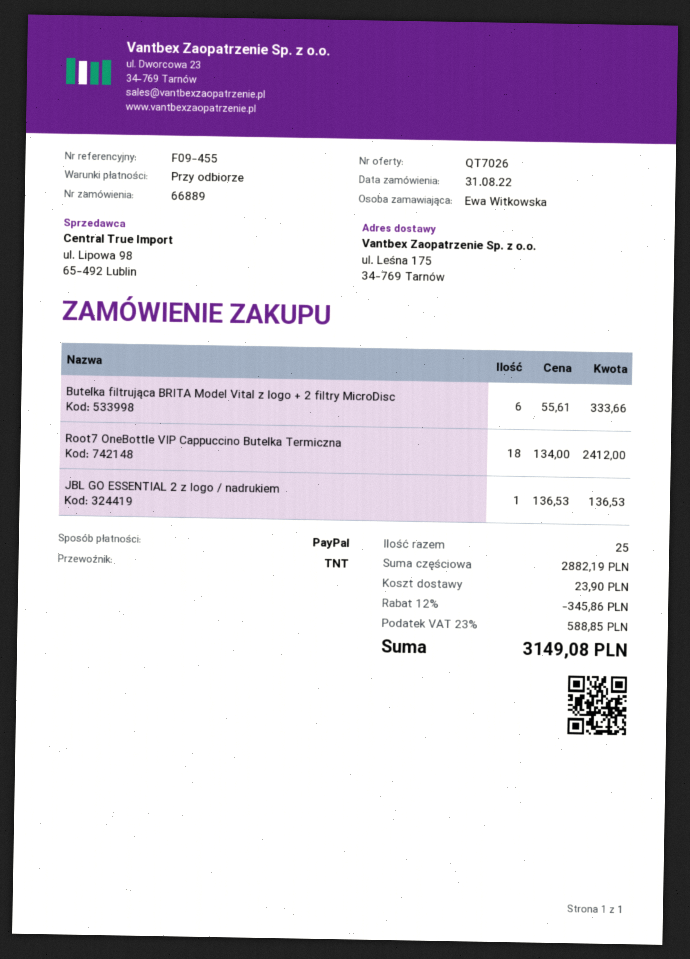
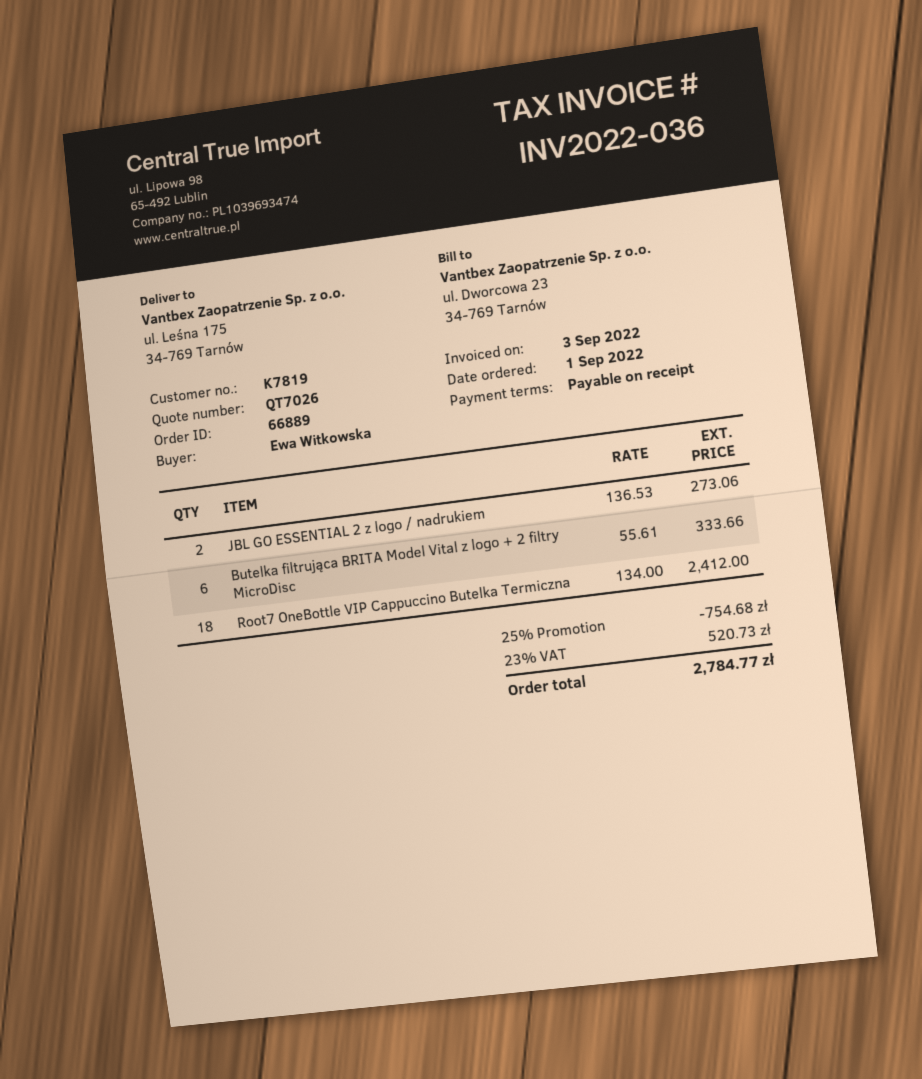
order date: 2022-08-31 -> 2022-09-01
JBL GO ESSENTIAL 2 z logo / nadrukiem: 1 x 136.53 = 136.53 -> 2 x 136.53 = 273.06
discount: 12% = 345.86 -> 25% = 754.68
shipping: 23.90 -> none
tax: 23% = 588.85 -> 23% = 520.73
total: 3149.08 -> 2784.77

